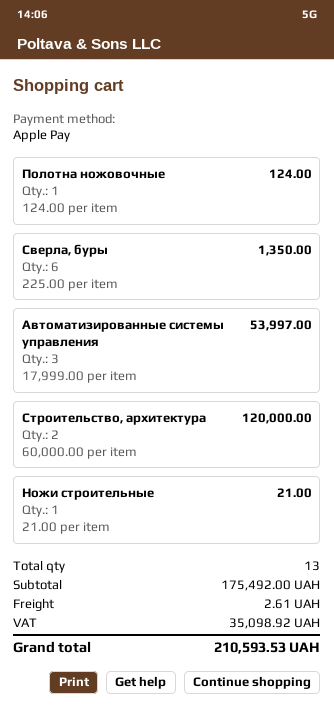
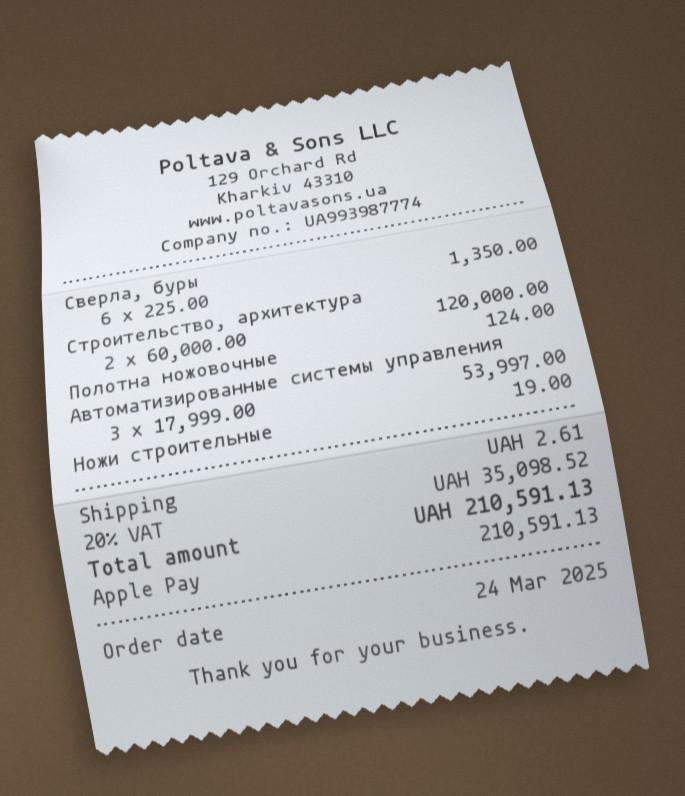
Ножи строительные: 1 x 21.00 = 21.00 -> 1 x 19.00 = 19.00
tax: 35098.92 -> 35098.52
total: 210593.53 -> 210591.13

